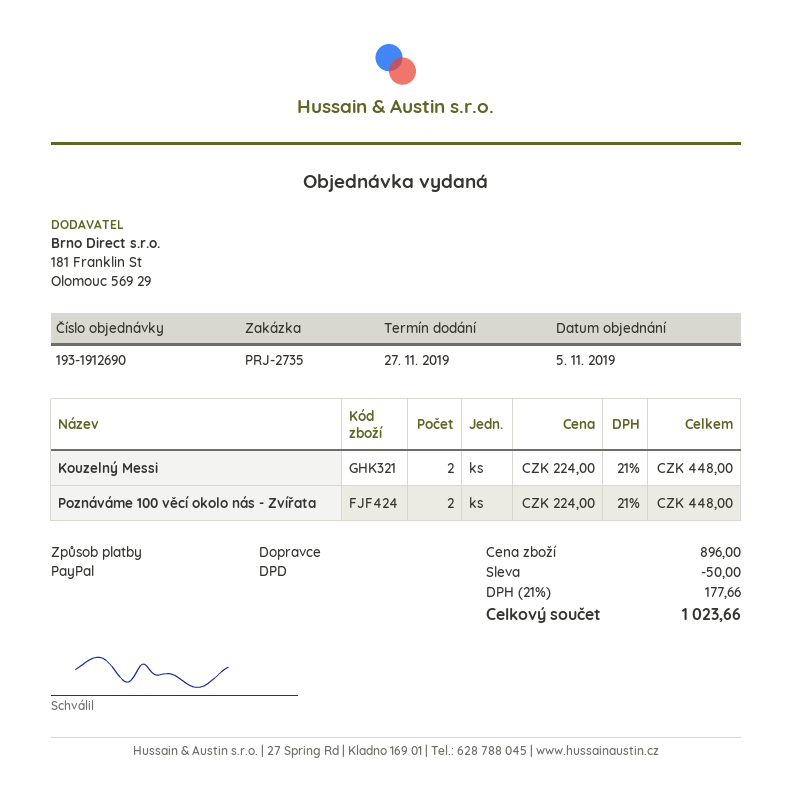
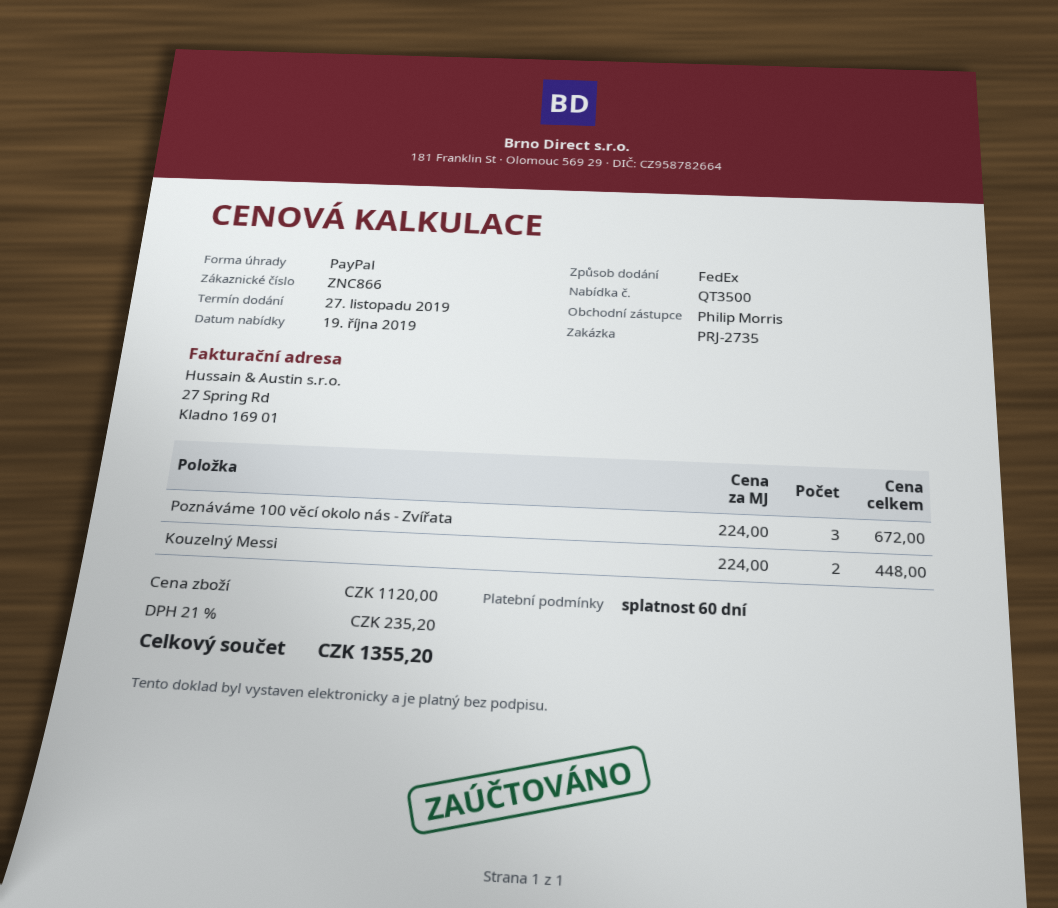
shipping method: DPD -> FedEx
Poznáváme 100 věcí okolo nás - Zvířata: 2 x 224.00 = 448.00 -> 3 x 224.00 = 672.00
subtotal: 896.00 -> 1120.00
discount: 50.00 -> none
tax: 21% = 177.66 -> 21% = 235.20
total: 1023.66 -> 1355.20

